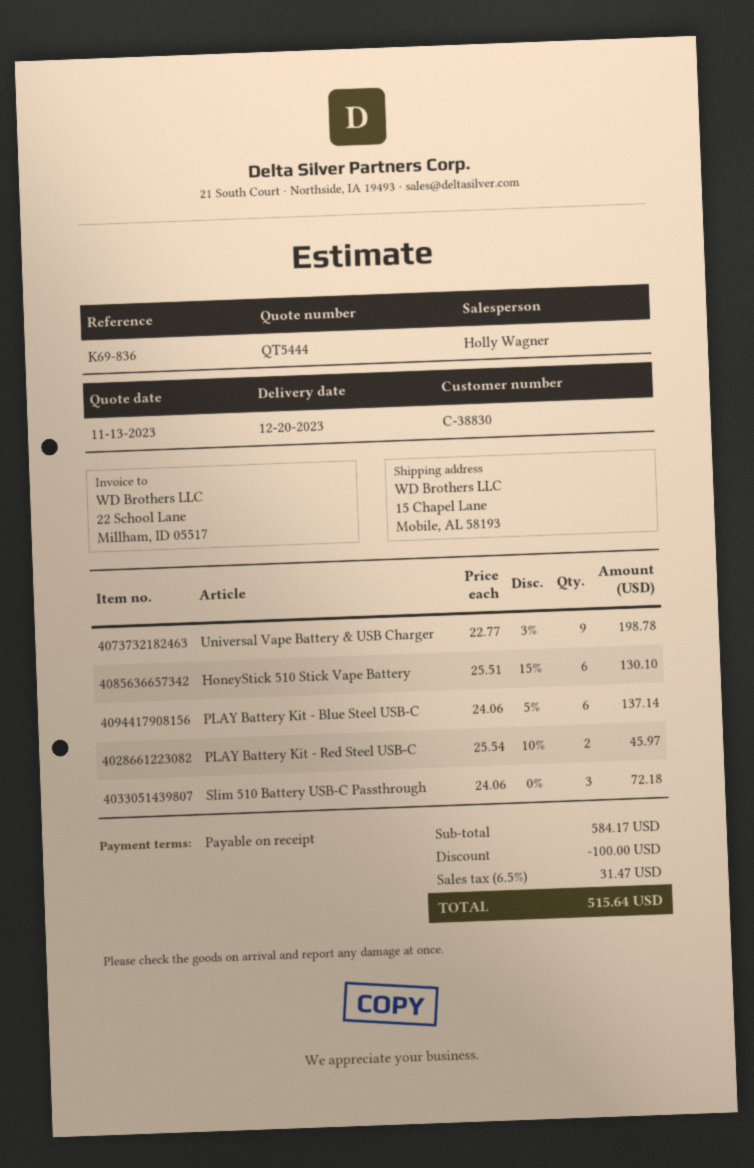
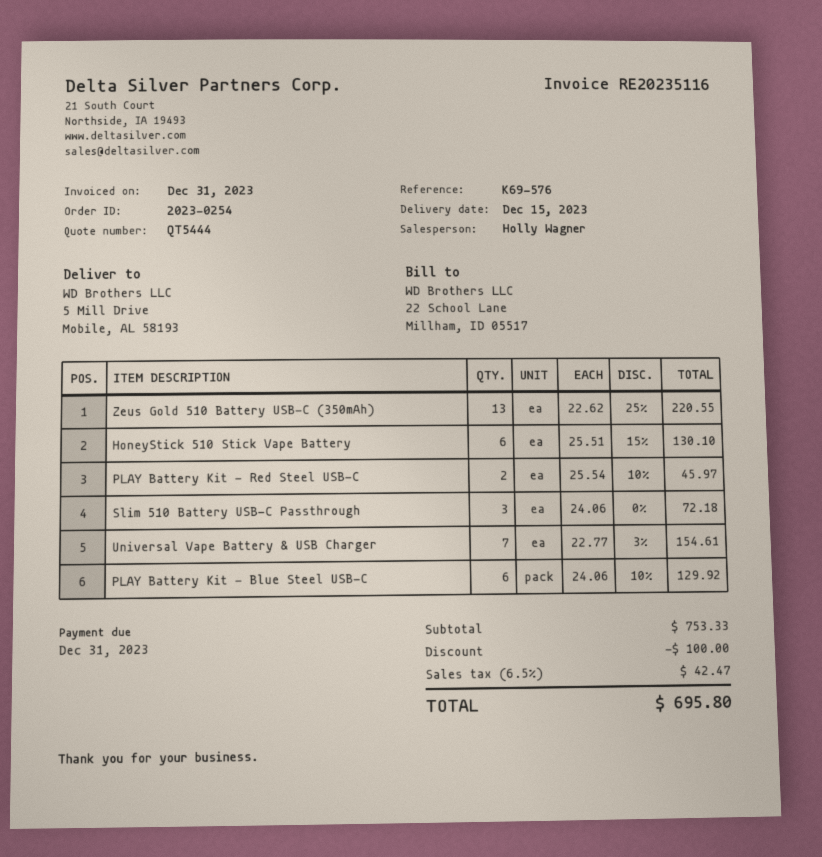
delivery date: 2023-12-20 -> 2023-12-15
reference: K69-836 -> K69-576
ship to: 15 Chapel Lane, Mobile, AL 58193 -> 5 Mill Drive, Mobile, AL 58193
Universal Vape Battery & USB Charger: 9 x 22.77 - 3% = 198.78 -> 7 x 22.77 - 3% = 154.61
PLAY Battery Kit - Blue Steel USB-C: 6 x 24.06 - 5% = 137.14 -> 6 x 24.06 - 10% = 129.92
Zeus Gold 510 Battery USB-C (350mAh): none -> 13 x 22.62 - 25% = 220.55
subtotal: 584.17 -> 753.33
tax: 6.5% = 31.47 -> 6.5% = 42.47
total: 515.64 -> 695.80

